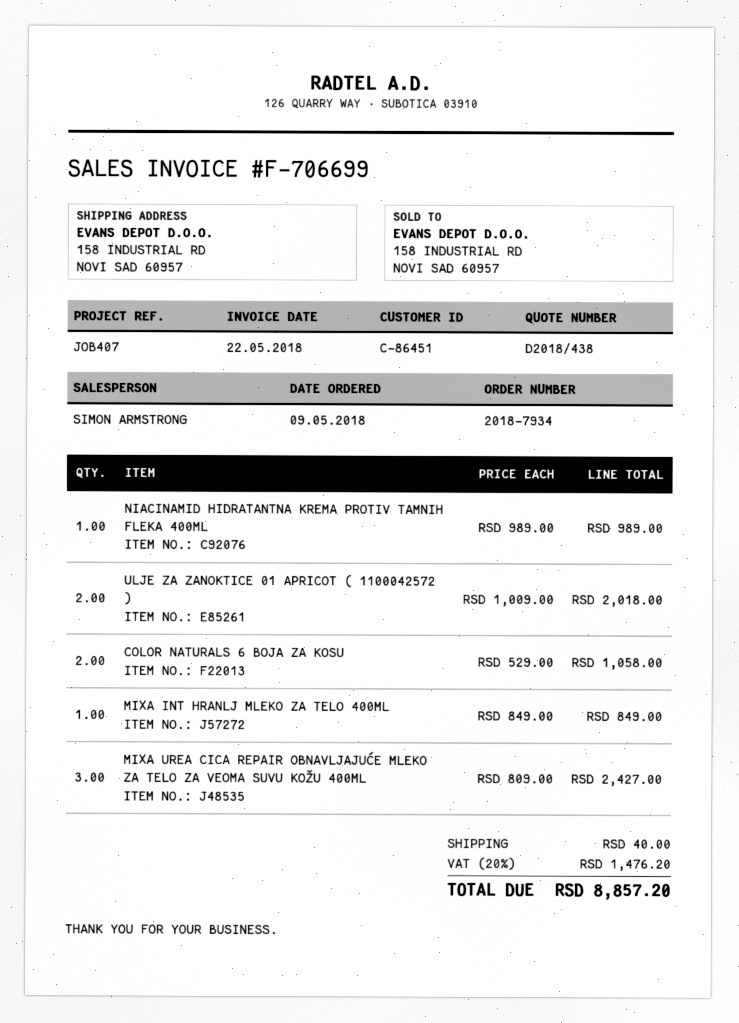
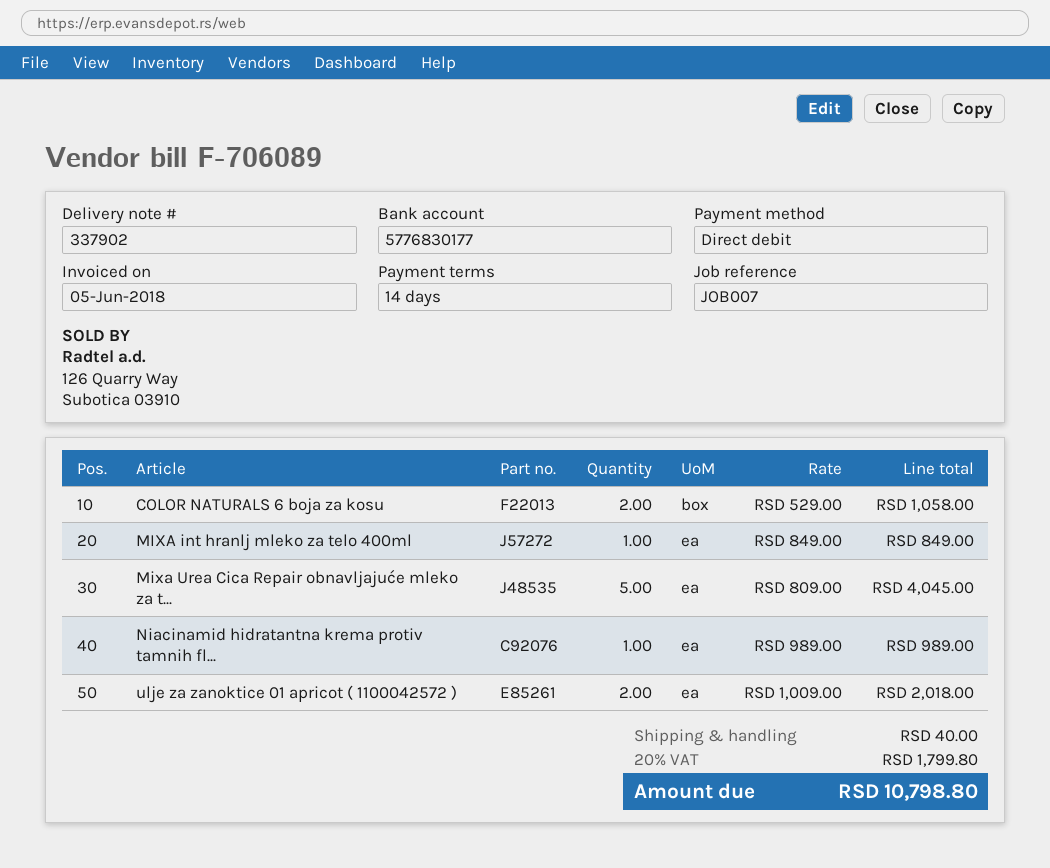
invoice number: F-706699 -> F-706089
invoice date: 2018-05-22 -> 2018-06-05
reference: JOB407 -> JOB007
MIXA UREA CICA REPAIR OBNAVLJAJUĆE MLEKO ZA TELO ZA VEOMA SUVU KOŽU 400ML: 3 x 809.00 = 2427.00 -> 5 x 809.00 = 4045.00
tax: 20% = 1476.20 -> 20% = 1799.80
total: 8857.20 -> 10798.80

